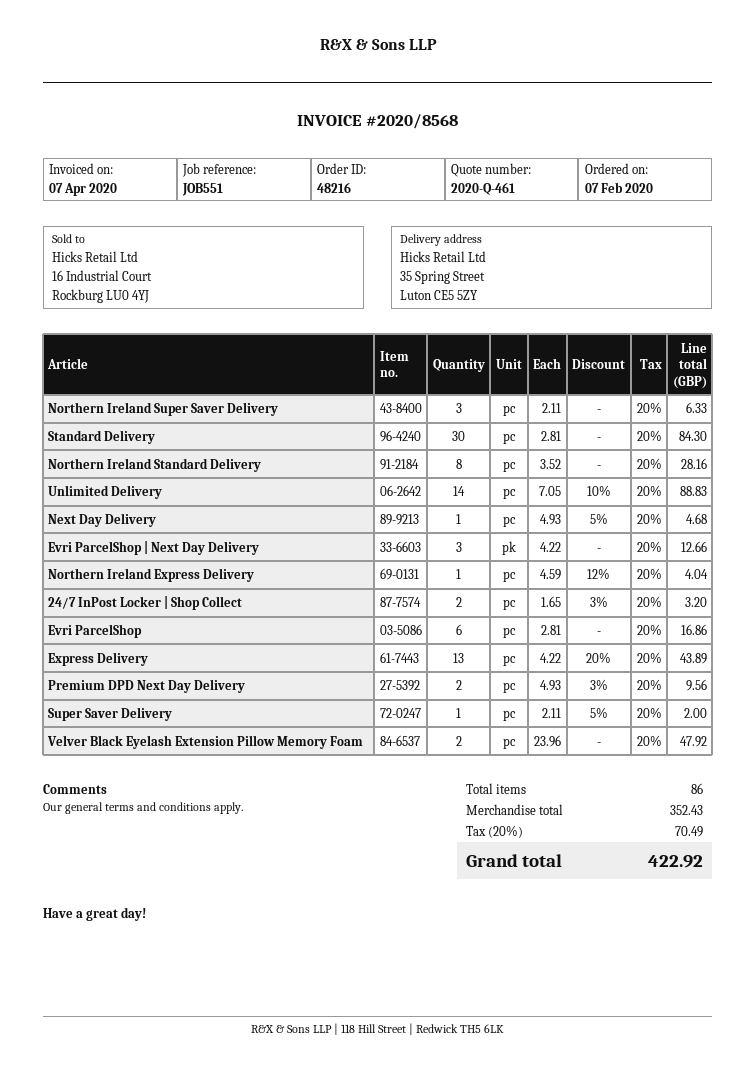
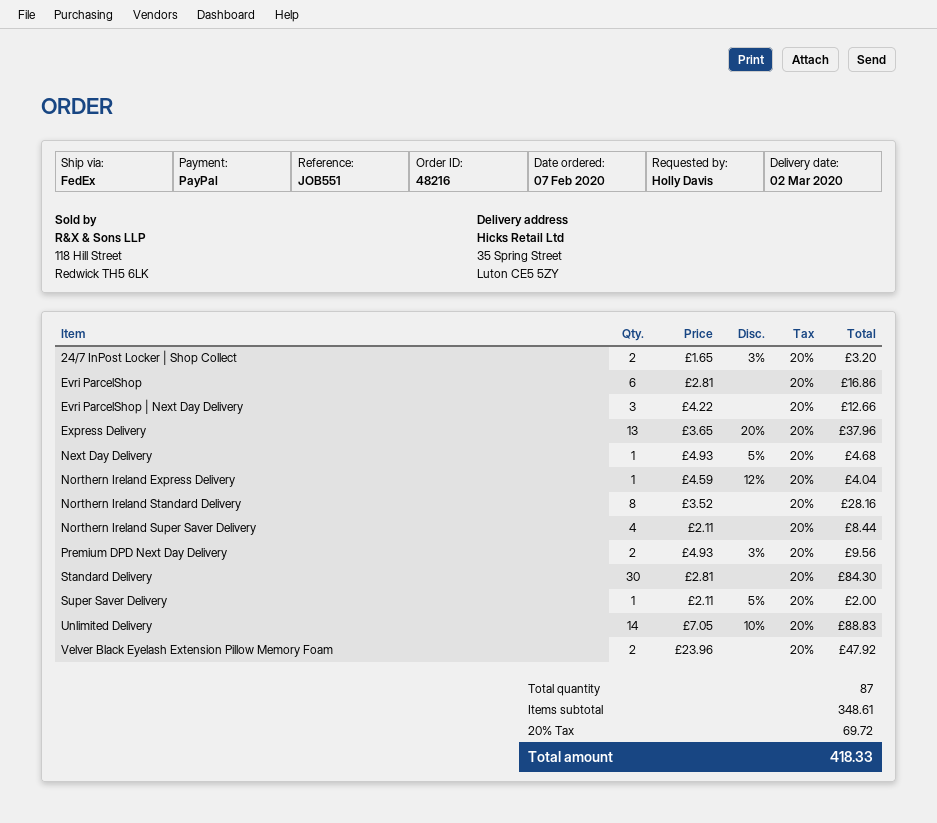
Northern Ireland Super Saver Delivery: 3 x 2.11 = 6.33 -> 4 x 2.11 = 8.44
Express Delivery: 13 x 4.22 - 20% = 43.89 -> 13 x 3.65 - 20% = 37.96
total quantity: 86 -> 87
subtotal: 352.43 -> 348.61
tax: 20% = 70.49 -> 20% = 69.72
total: 422.92 -> 418.33

